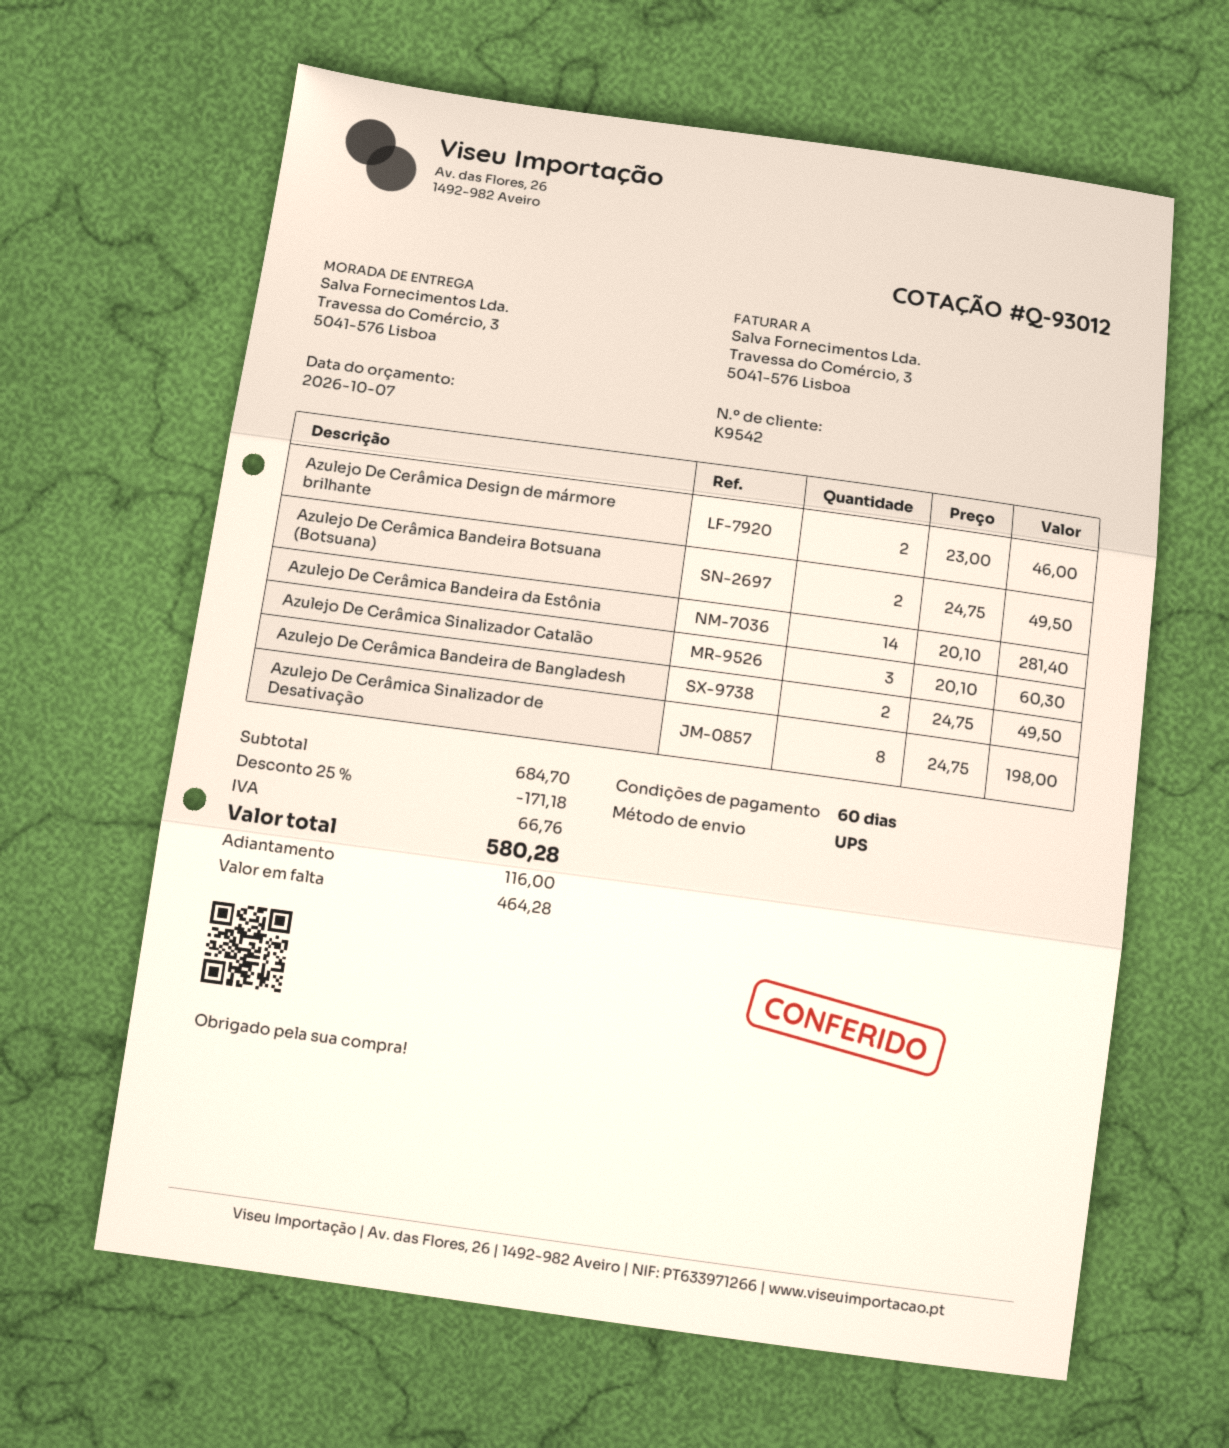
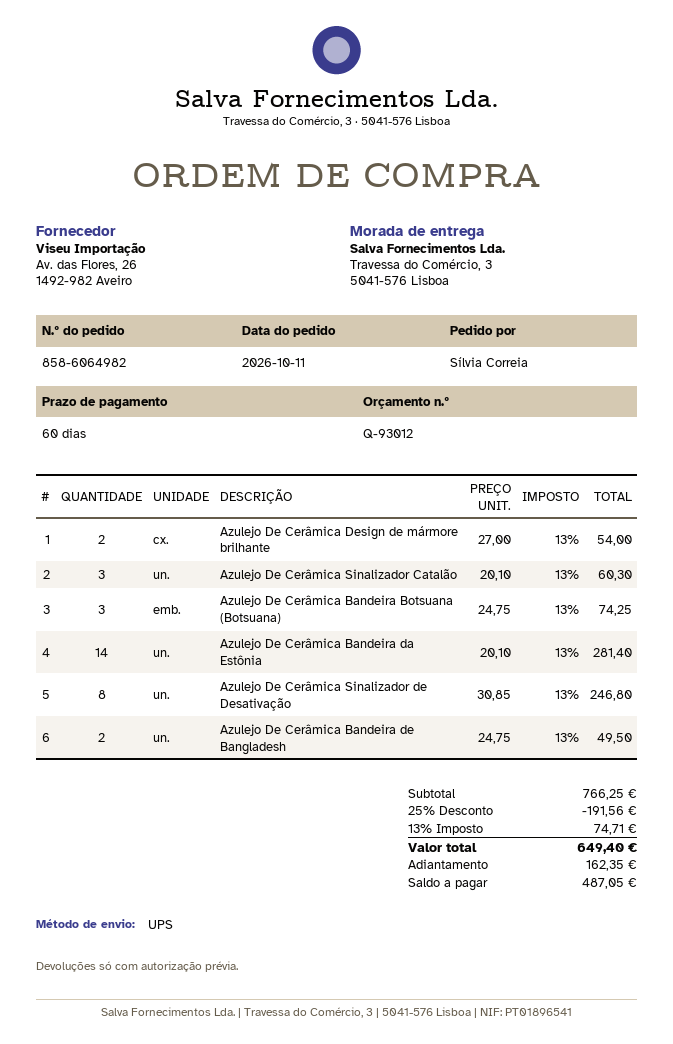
Azulejo De Cerâmica Design de mármore brilhante: 2 x 23.00 = 46.00 -> 2 x 27.00 = 54.00
Azulejo De Cerâmica Bandeira Botsuana (Botsuana): 2 x 24.75 = 49.50 -> 3 x 24.75 = 74.25
Azulejo De Cerâmica Sinalizador de Desativação: 8 x 24.75 = 198.00 -> 8 x 30.85 = 246.80
subtotal: 684.70 -> 766.25
discount: 25% = 171.18 -> 25% = 191.56
tax: 66.76 -> 74.71
total: 580.28 -> 649.40
deposit: 116.00 -> 162.35
balance: 464.28 -> 487.05

